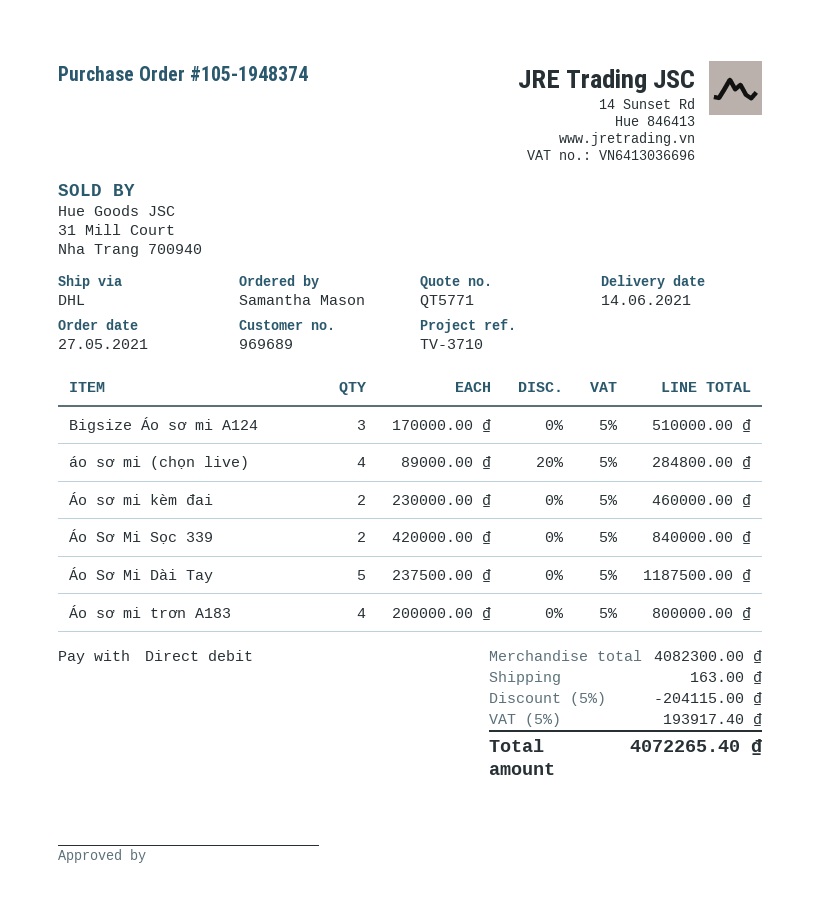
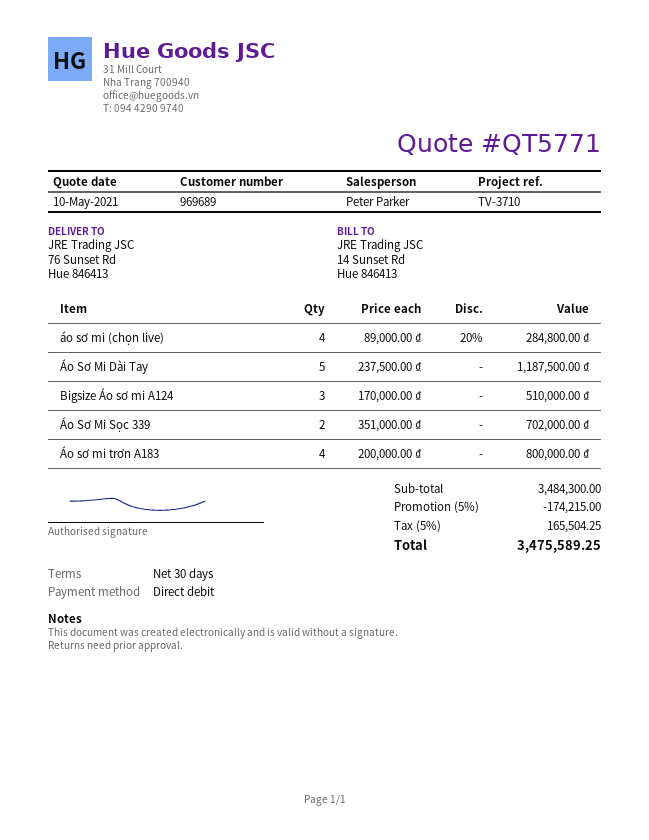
Áo sơ mi kèm đai: 2 x 230000.00 = 460000.00 -> none
Áo Sơ Mi Sọc 339: 2 x 420000.00 = 840000.00 -> 2 x 351000.00 = 702000.00
subtotal: 4082300.00 -> 3484300.00
discount: 5% = 204115.00 -> 5% = 174215.00
shipping: 163.00 -> none
tax: 5% = 193917.40 -> 5% = 165504.25
total: 4072265.40 -> 3475589.25

